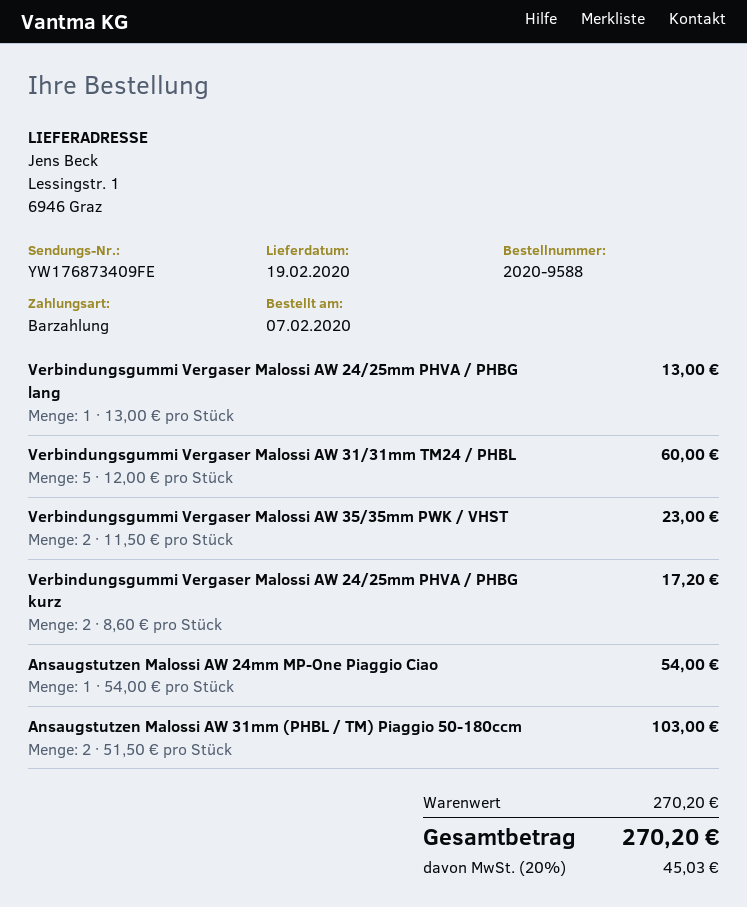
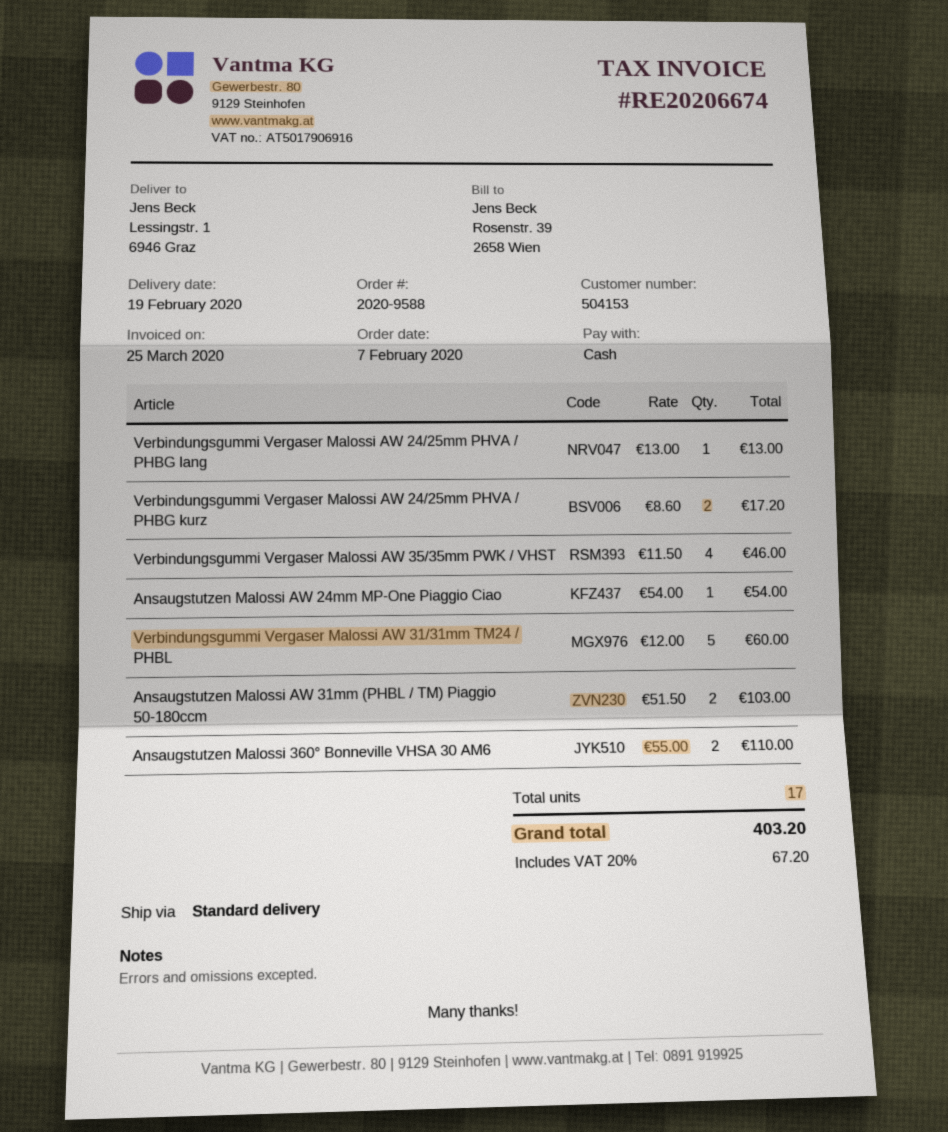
Verbindungsgummi Vergaser Malossi AW 35/35mm PWK / VHST: 2 x 11.50 = 23.00 -> 4 x 11.50 = 46.00
Ansaugstutzen Malossi 360° Bonneville VHSA 30 AM6: none -> 2 x 55.00 = 110.00
tax: 20% = 45.03 -> 20% = 67.20
total: 270.20 -> 403.20

